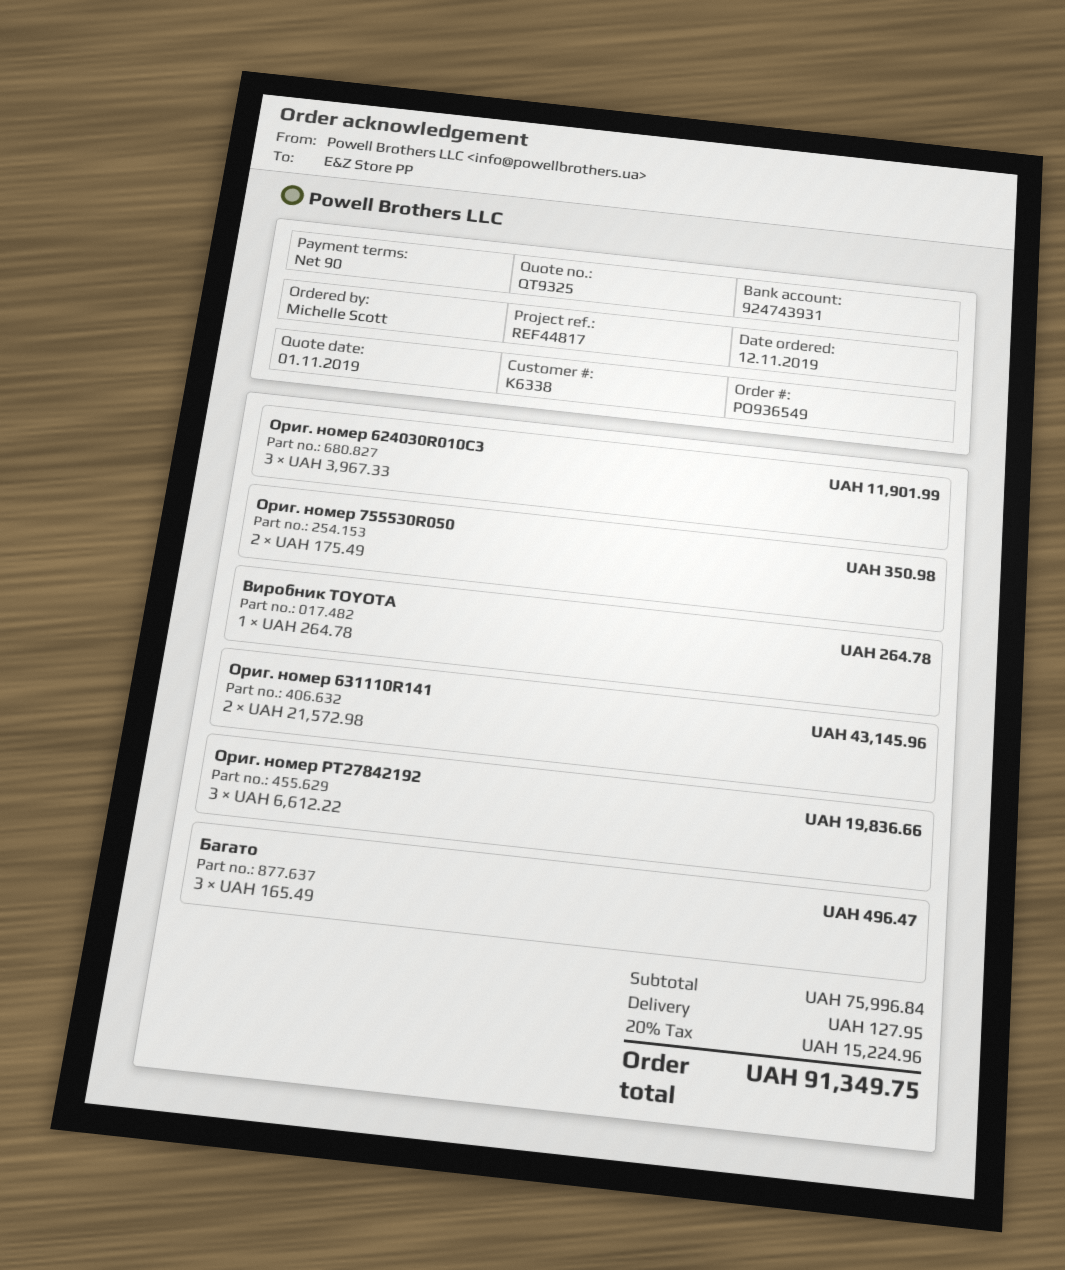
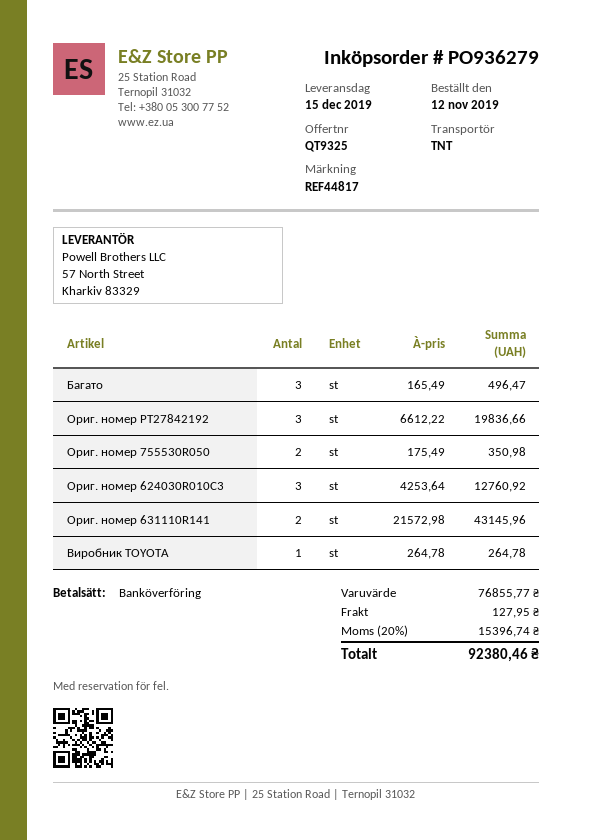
order number: PO936549 -> PO936279
Ориг. номер 624030R010C3: 3 x 3967.33 = 11901.99 -> 3 x 4253.64 = 12760.92
subtotal: 75996.84 -> 76855.77
tax: 20% = 15224.96 -> 20% = 15396.74
total: 91349.75 -> 92380.46

